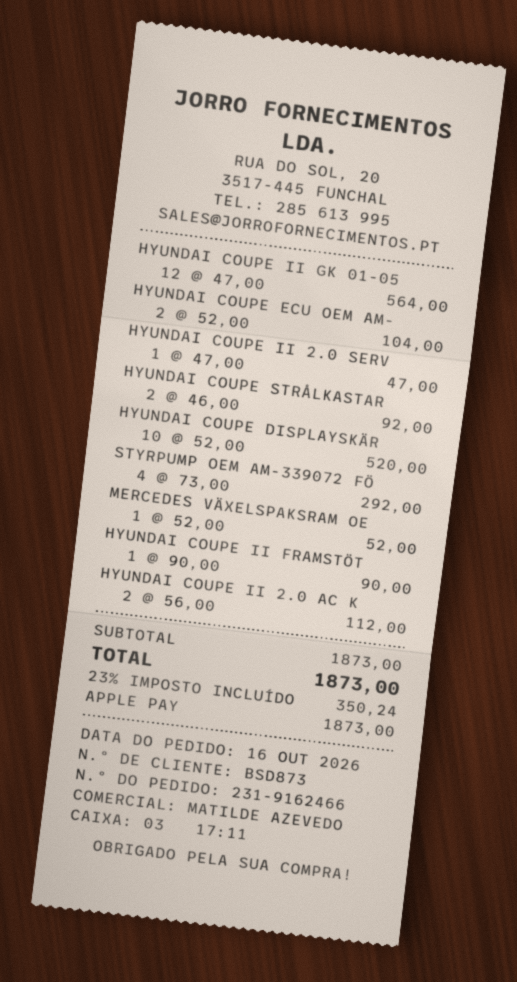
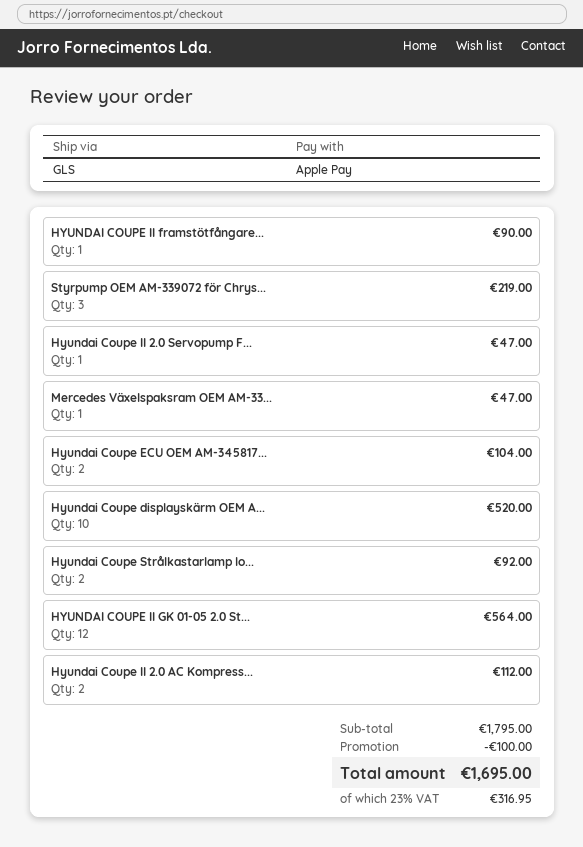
STYRPUMP OEM AM-339072 FÖ: 4 for 292.00 -> 3 for 219.00
MERCEDES VÄXELSPAKSRAM OE: 1 for 52.00 -> 1 for 47.00
subtotal: 1873.00 -> 1795.00
discount: none -> 100.00
tax: 23% = 350.24 -> 23% = 316.95
total: 1873.00 -> 1695.00

